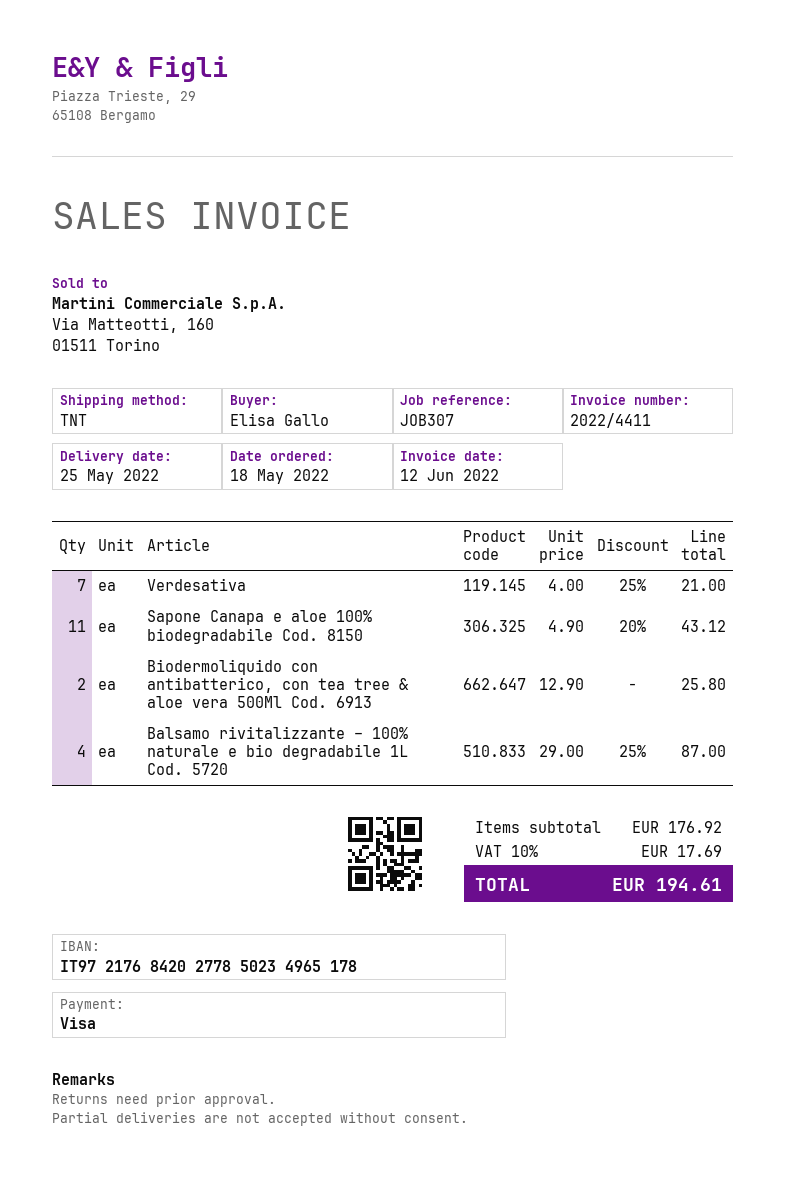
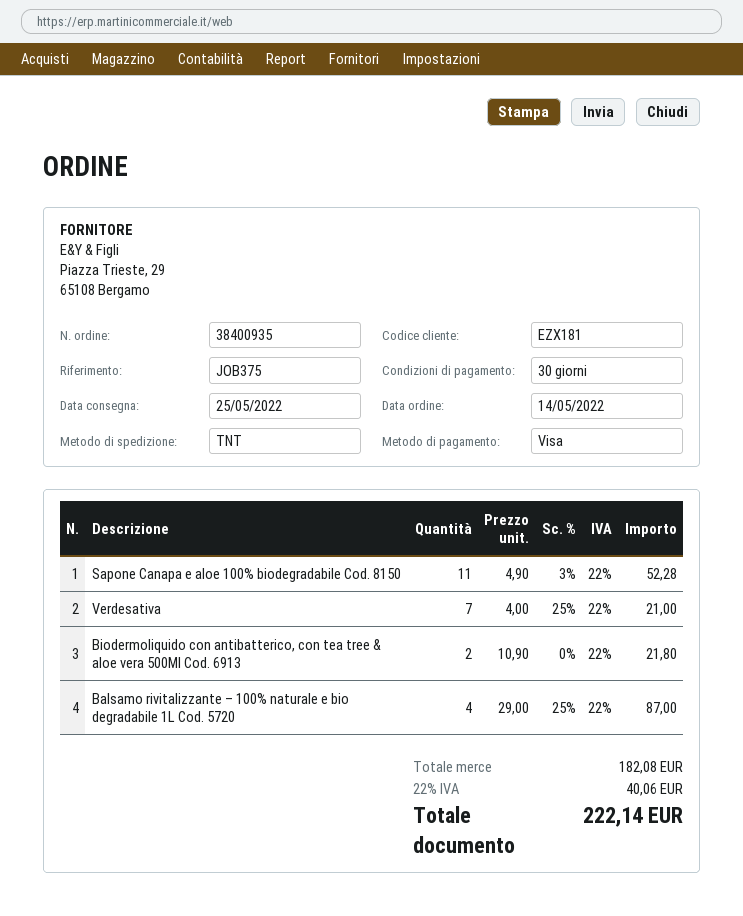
order date: 2022-05-18 -> 2022-05-14
reference: JOB307 -> JOB375
Sapone Canapa e aloe 100% biodegradabile Cod. 8150: 11 x 4.90 - 20% = 43.12 -> 11 x 4.90 - 3% = 52.28
Biodermoliquido con antibatterico, con tea tree & aloe vera 500Ml Cod. 6913: 2 x 12.90 = 25.80 -> 2 x 10.90 = 21.80
subtotal: 176.92 -> 182.08
tax: 10% = 17.69 -> 22% = 40.06
total: 194.61 -> 222.14

